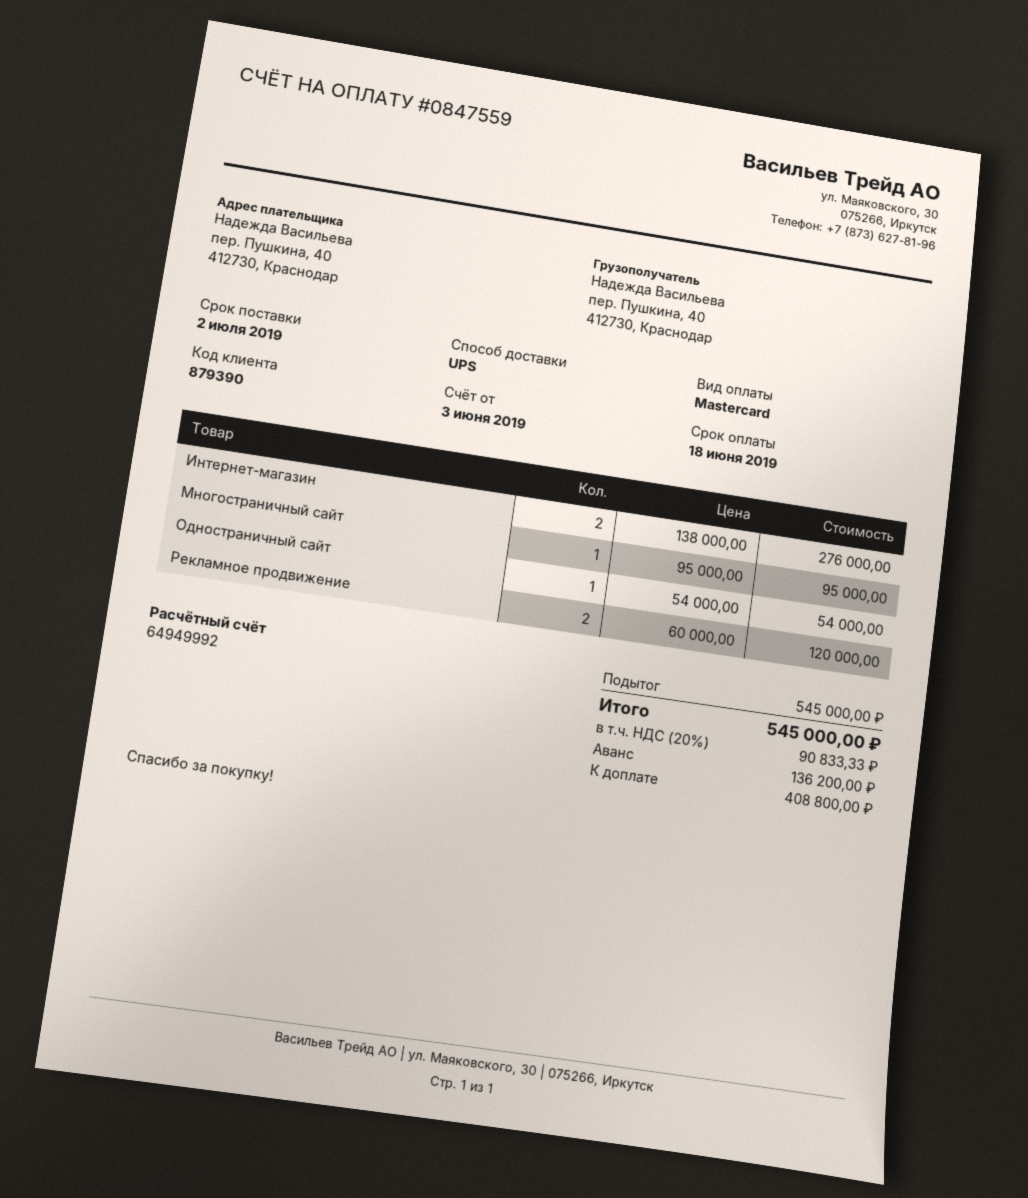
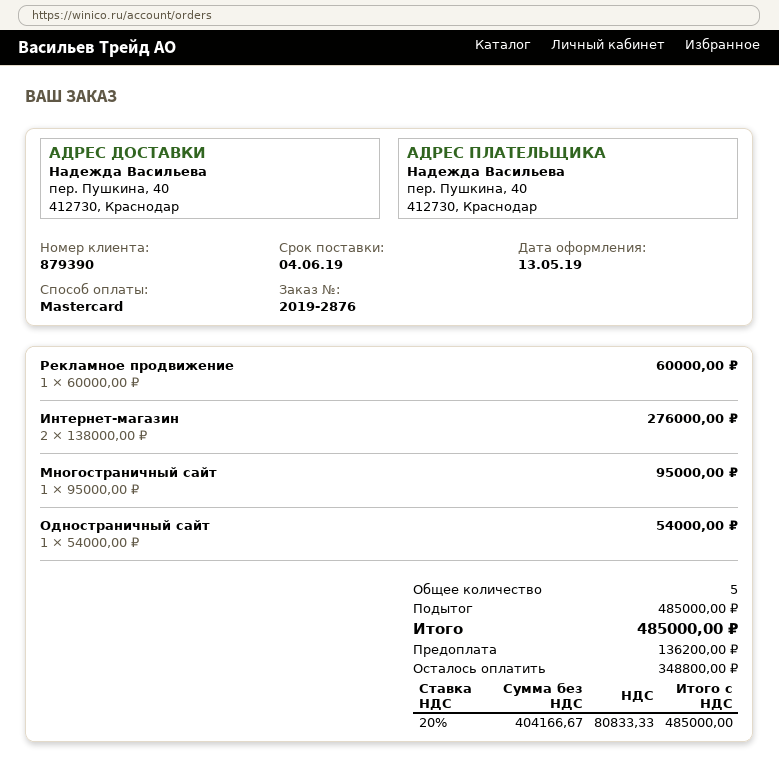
delivery date: 2019-07-02 -> 2019-06-04
Рекламное продвижение: 2 x 60000.00 = 120000.00 -> 1 x 60000.00 = 60000.00
subtotal: 545000.00 -> 485000.00
tax: 20% = 90833.33 -> 20% = 80833.33
total: 545000.00 -> 485000.00
balance: 408800.00 -> 348800.00

